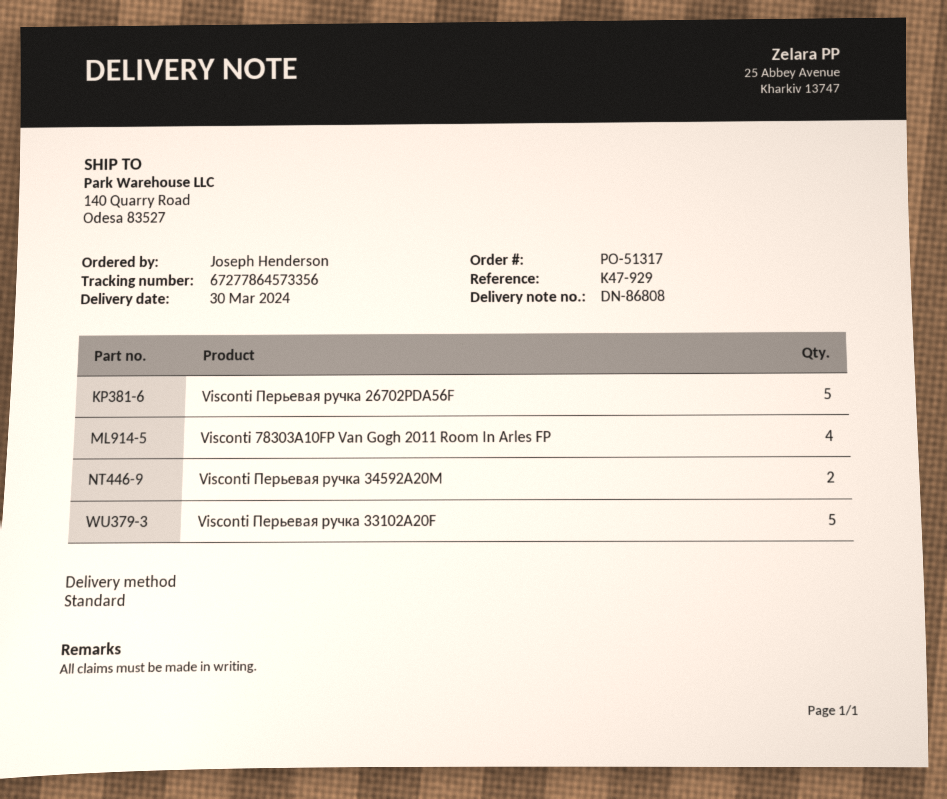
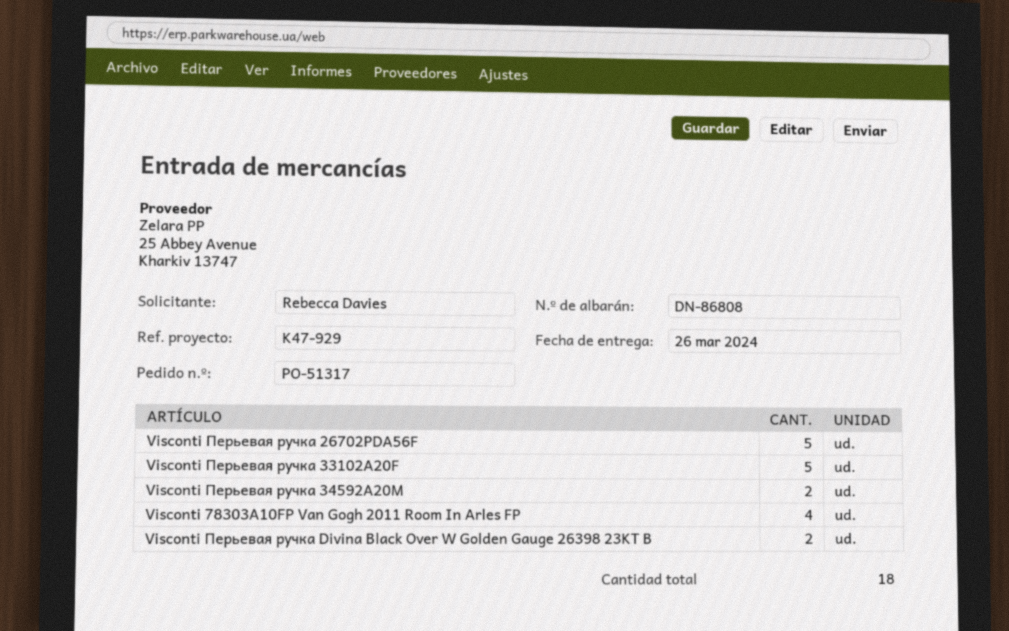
delivery date: 2024-03-30 -> 2024-03-26
ordered by: Joseph Henderson -> Rebecca Davies
Visconti Перьевая ручка Divina Black Over W Golden Gauge 26398 23KT B: none -> 2

